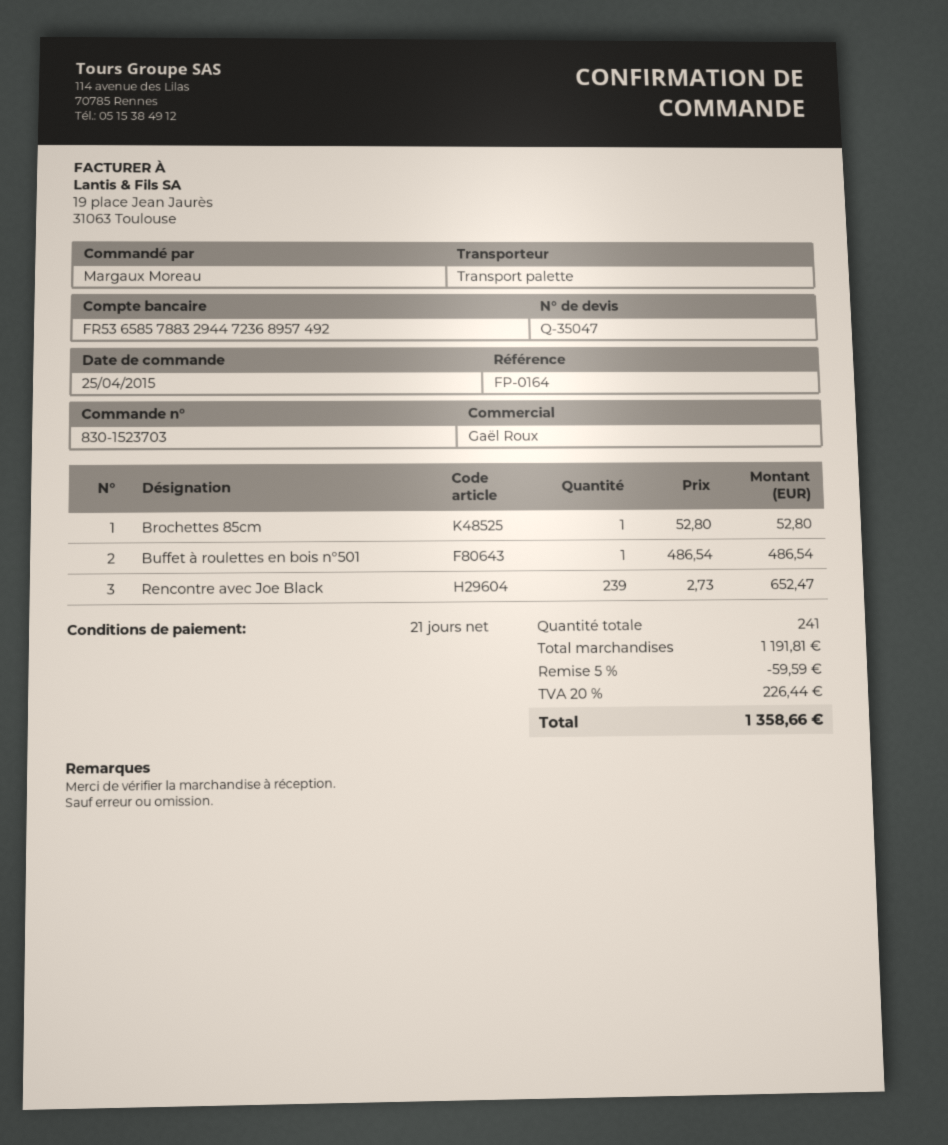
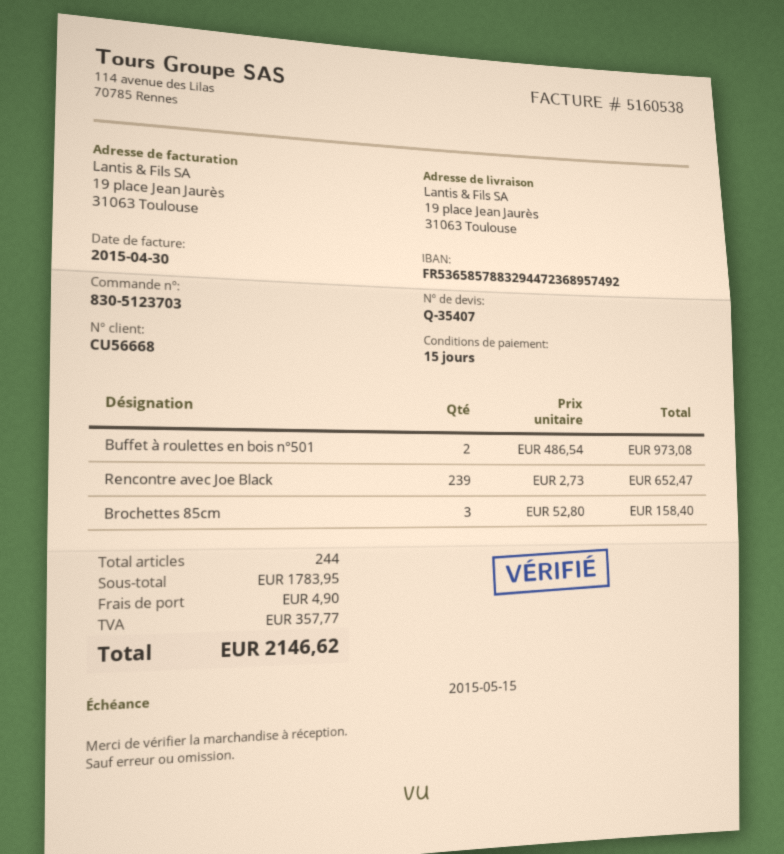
quote number: Q-35047 -> Q-35407
order number: 830-1523703 -> 830-5123703
payment terms: 21 days -> 15 days
Brochettes 85cm: 1 x 52.80 = 52.80 -> 3 x 52.80 = 158.40
Buffet à roulettes en bois n°501: 1 x 486.54 = 486.54 -> 2 x 486.54 = 973.08
total quantity: 241 -> 244
subtotal: 1191.81 -> 1783.95
discount: 5% = 59.59 -> none
shipping: none -> 4.90
tax: 226.44 -> 357.77
total: 1358.66 -> 2146.62

